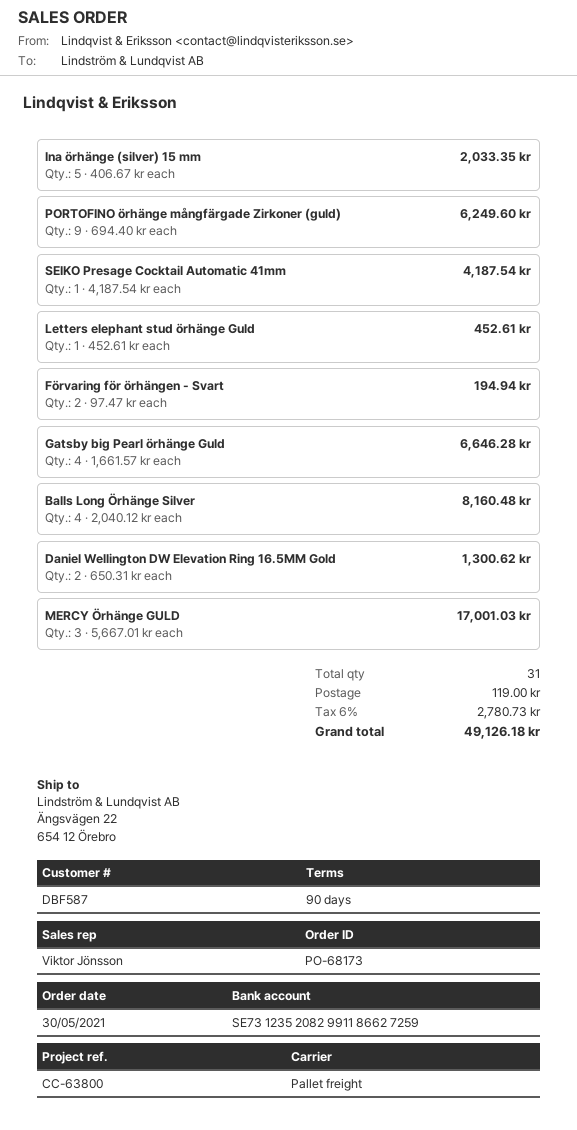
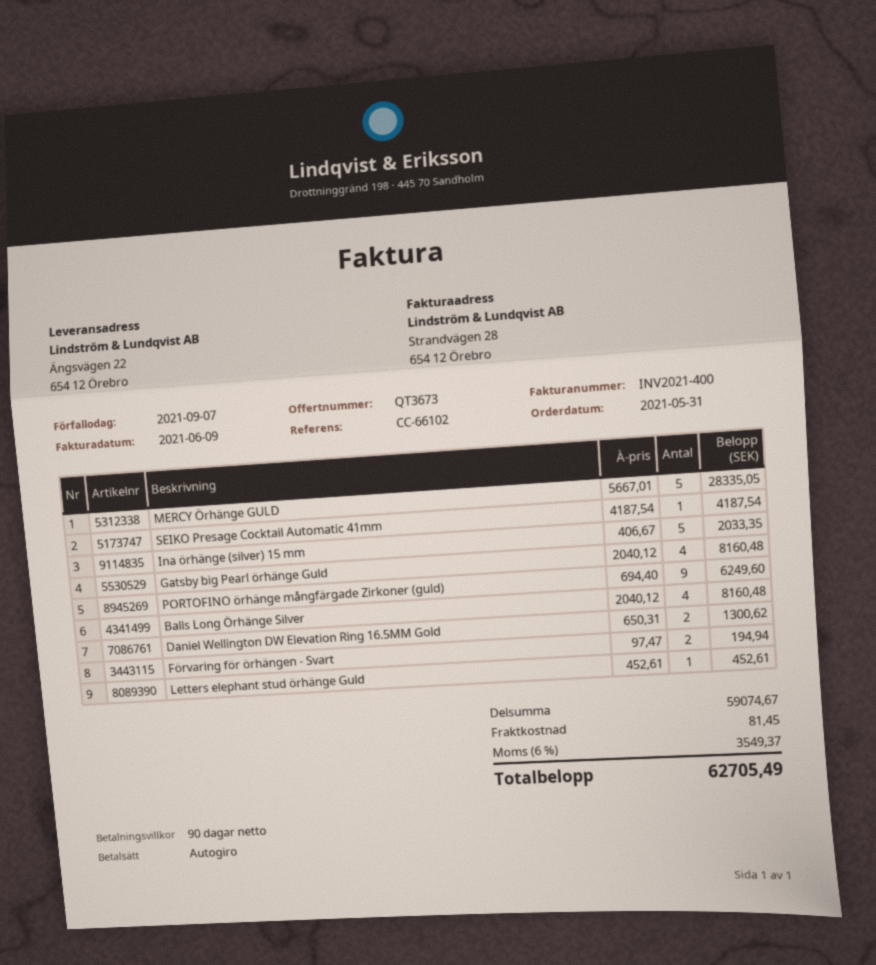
order date: 2021-05-30 -> 2021-05-31
reference: CC-63800 -> CC-66102
Gatsby big Pearl örhänge Guld: 4 x 1661.57 = 6646.28 -> 4 x 2040.12 = 8160.48
MERCY Örhänge GULD: 3 x 5667.01 = 17001.03 -> 5 x 5667.01 = 28335.05
shipping: 119.00 -> 81.45
tax: 6% = 2780.73 -> 6% = 3549.37
total: 49126.18 -> 62705.49

